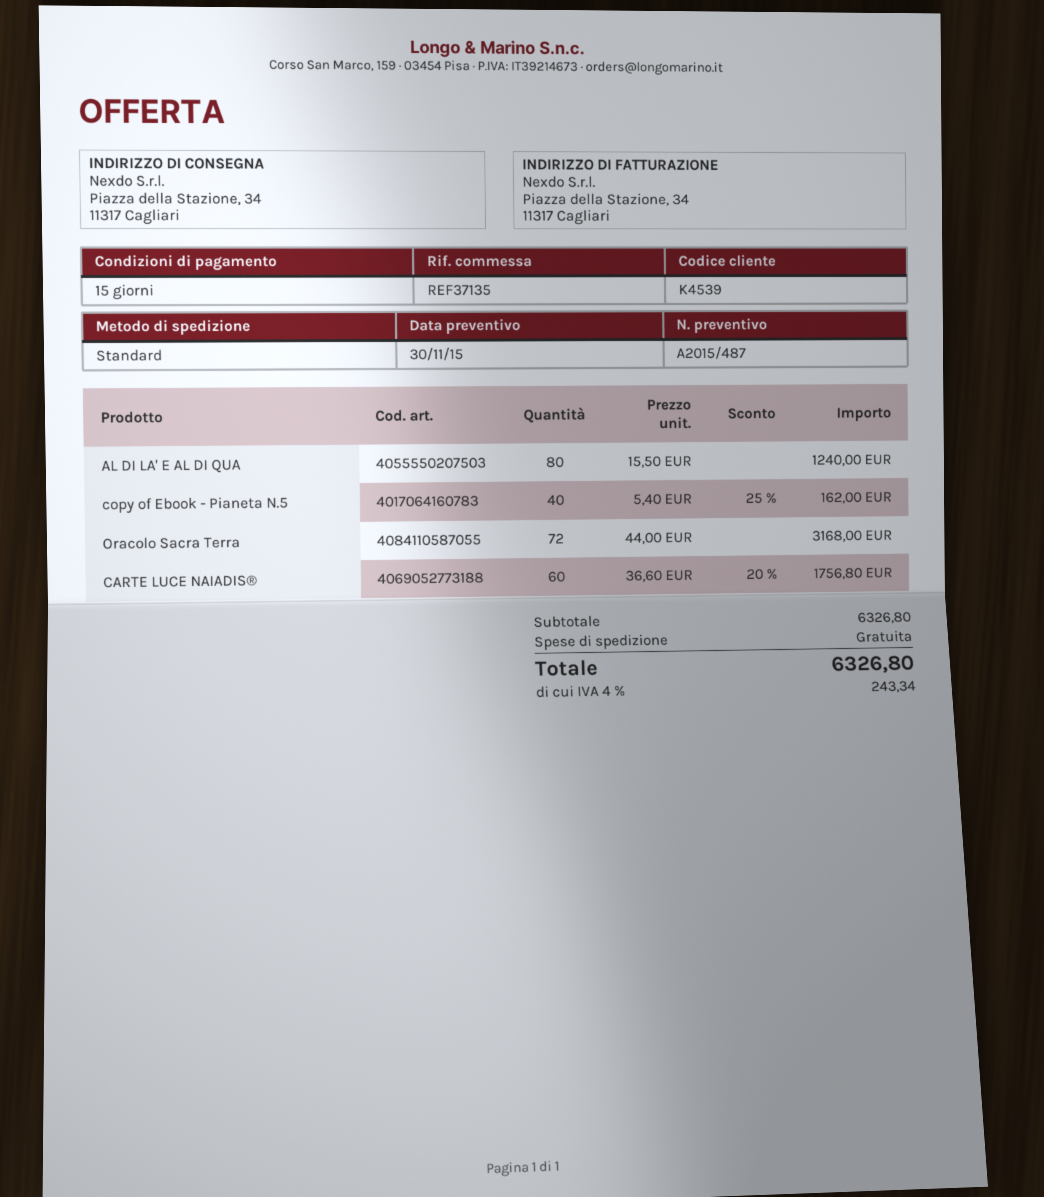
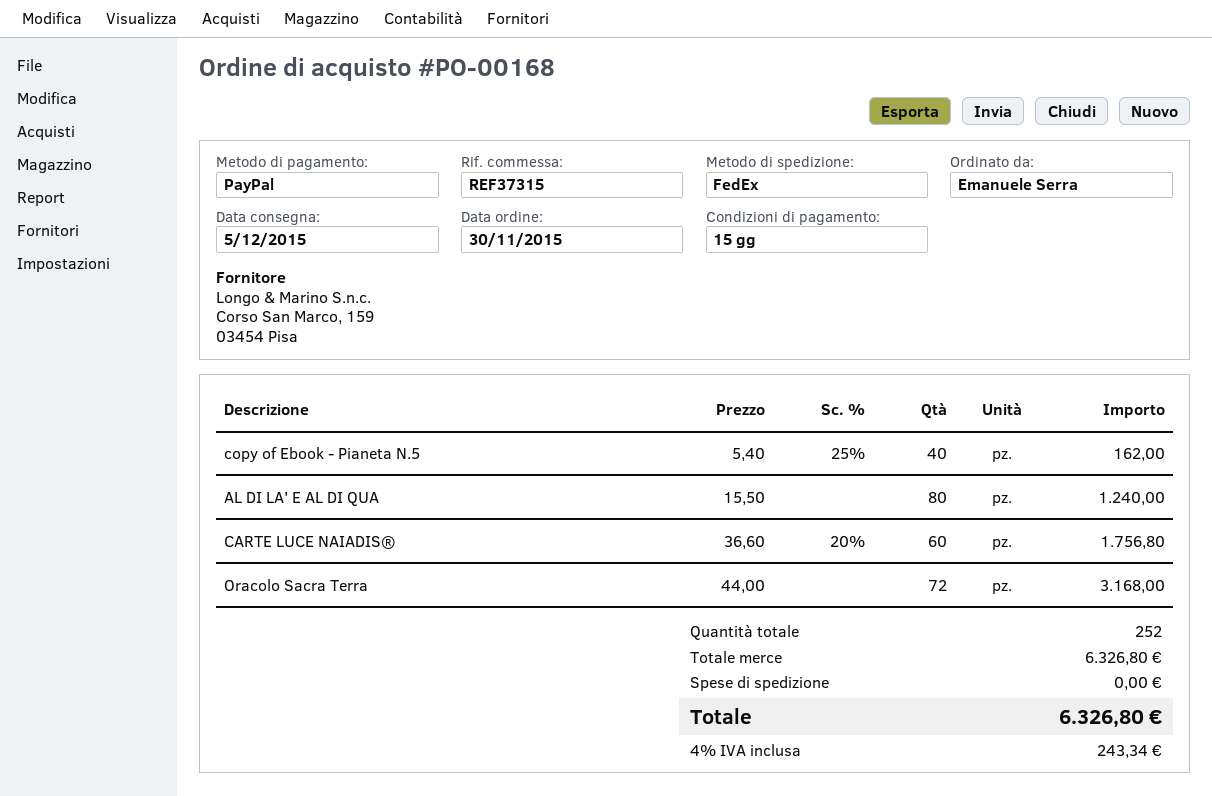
reference: REF37135 -> REF37315
shipping method: standard -> FedEx

